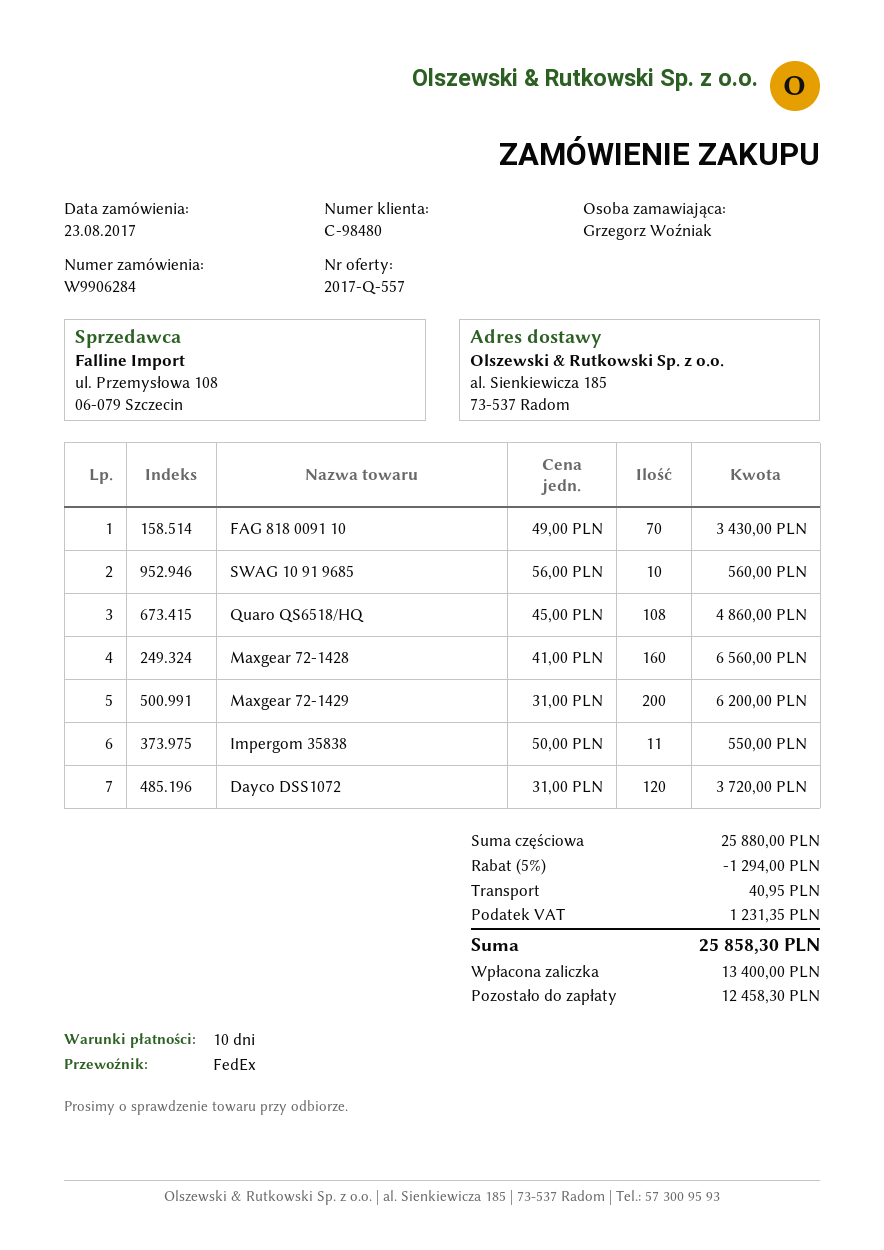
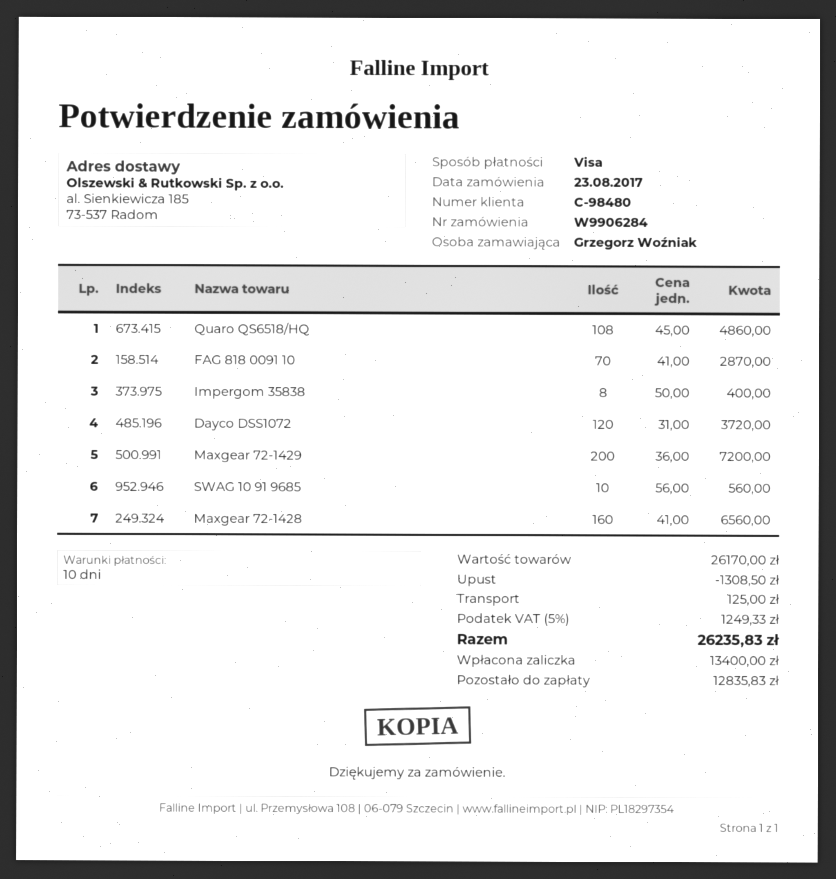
FAG 818 0091 10: 70 x 49.00 = 3430.00 -> 70 x 41.00 = 2870.00
Maxgear 72-1429: 200 x 31.00 = 6200.00 -> 200 x 36.00 = 7200.00
Impergom 35838: 11 x 50.00 = 550.00 -> 8 x 50.00 = 400.00
subtotal: 25880.00 -> 26170.00
discount: 1294.00 -> 1308.50
shipping: 40.95 -> 125.00
tax: 1231.35 -> 1249.33
total: 25858.30 -> 26235.83
balance: 12458.30 -> 12835.83

